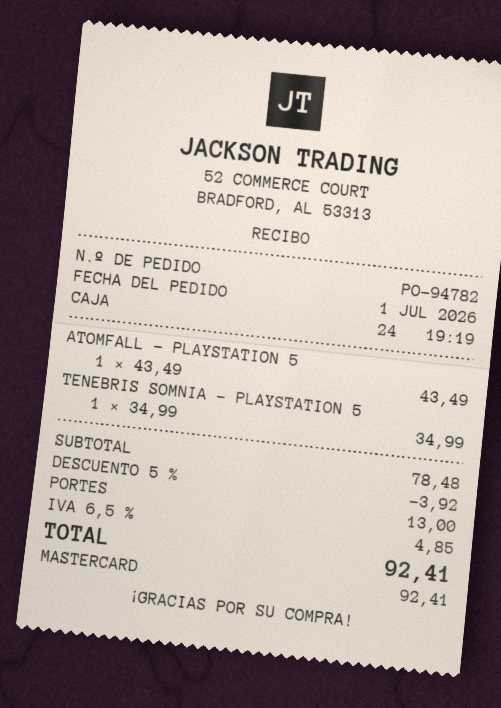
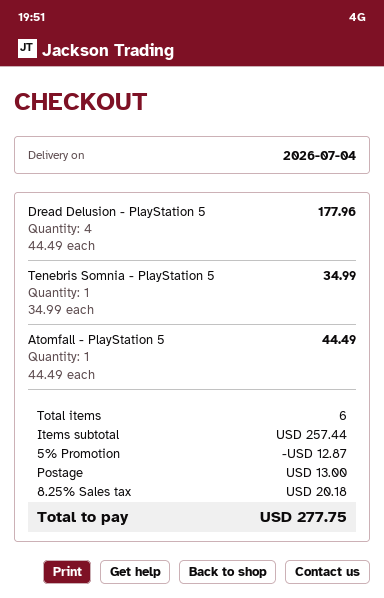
ATOMFALL - PLAYSTATION 5: 1 x 43.49 = 43.49 -> 1 x 44.49 = 44.49
Dread Delusion - PlayStation 5: none -> 4 x 44.49 = 177.96
subtotal: 78.48 -> 257.44
discount: 5% = 3.92 -> 5% = 12.87
tax: 6.5% = 4.85 -> 8.25% = 20.18
total: 92.41 -> 277.75

